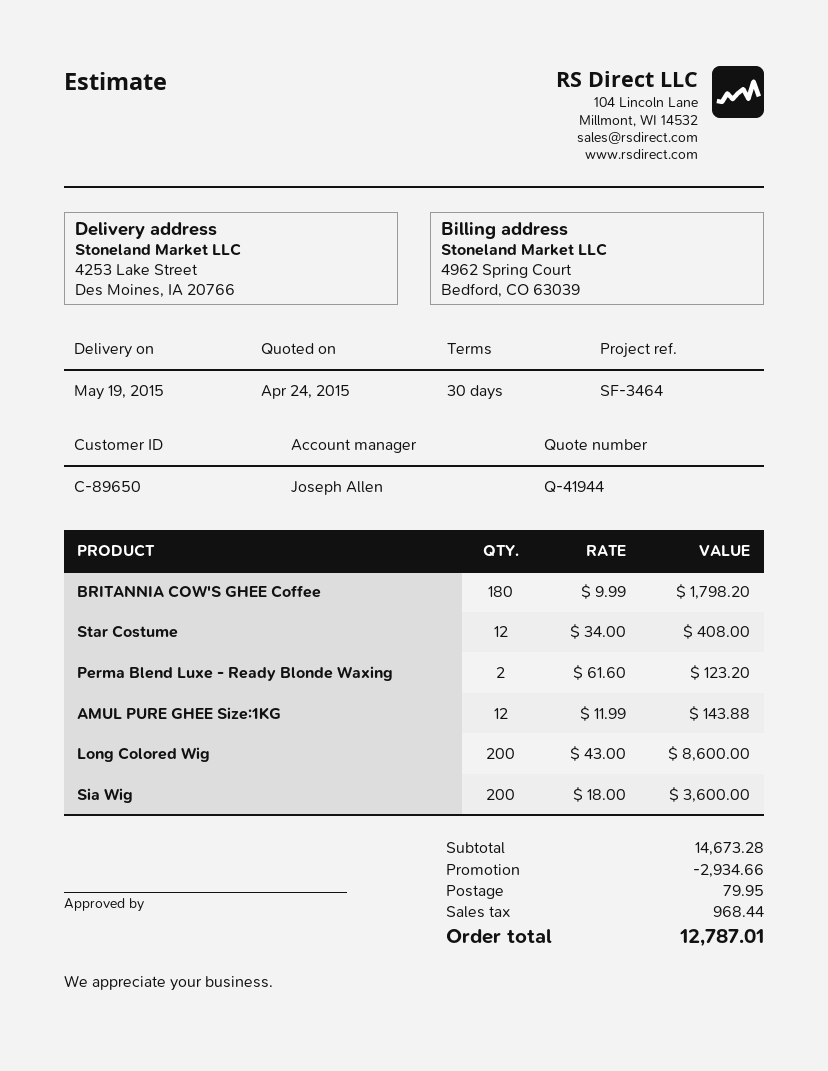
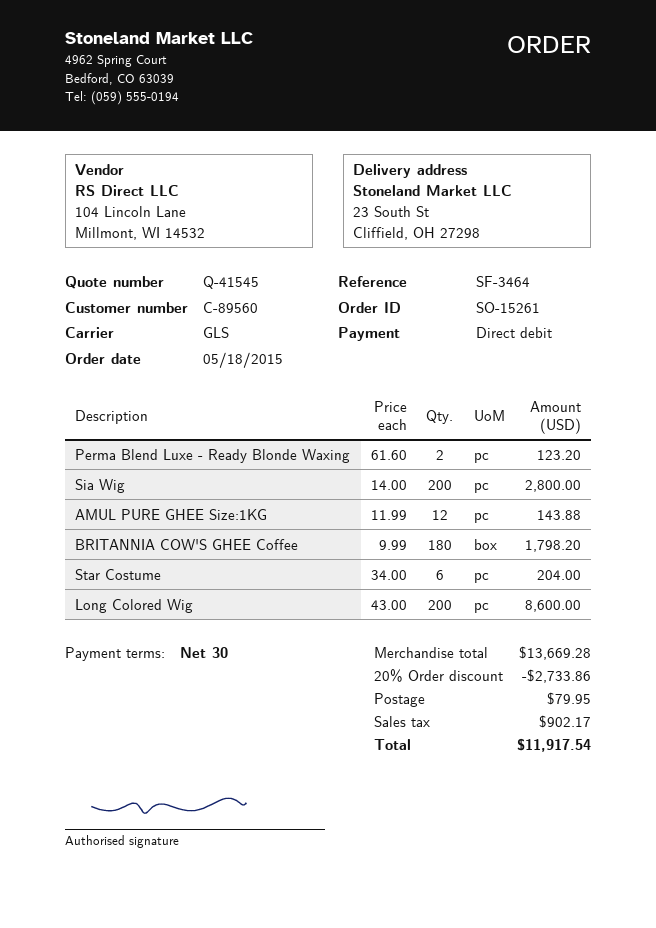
quote number: Q-41944 -> Q-41545
customer number: C-89650 -> C-89560
ship to: 4253 Lake Street, Des Moines, IA 20766 -> 23 South St, Cliffield, OH 27298
Star Costume: 12 x 34.00 = 408.00 -> 6 x 34.00 = 204.00
Sia Wig: 200 x 18.00 = 3600.00 -> 200 x 14.00 = 2800.00
subtotal: 14673.28 -> 13669.28
discount: 2934.66 -> 2733.86
tax: 968.44 -> 902.17
total: 12787.01 -> 11917.54

